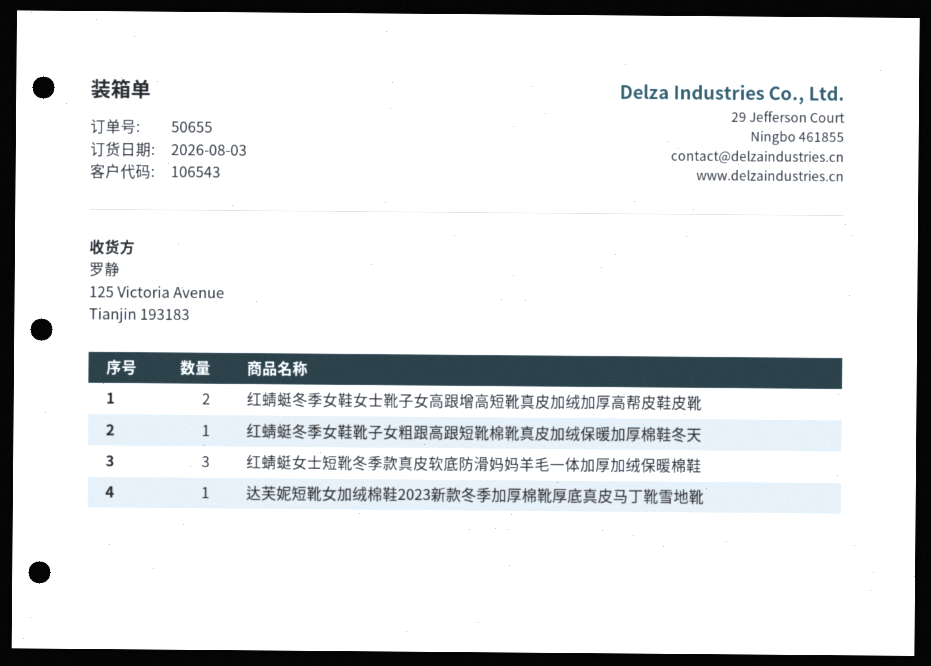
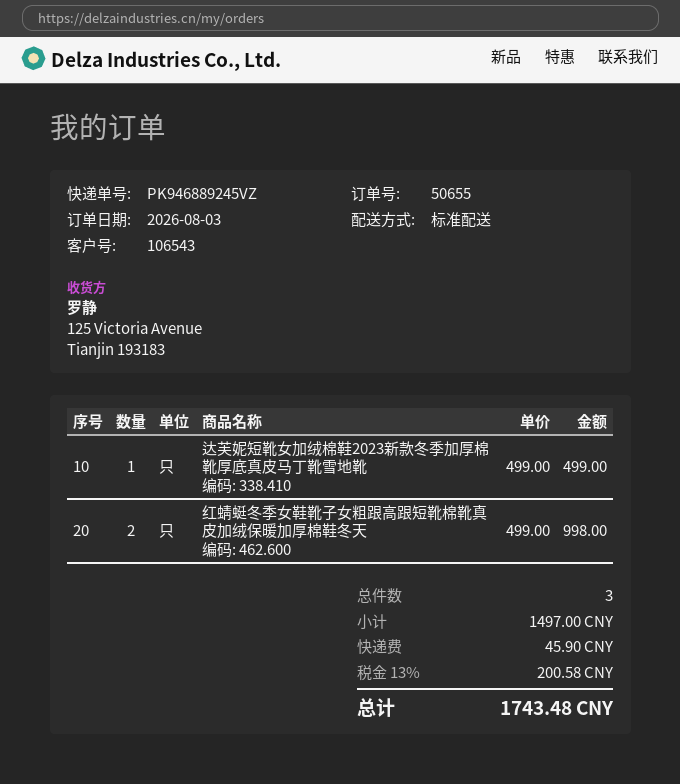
红蜻蜓冬季女鞋女士靴子女高跟增高短靴真皮加绒加厚高帮皮鞋皮靴: 2 -> none
红蜻蜓冬季女鞋靴子女粗跟高跟短靴棉靴真皮加绒保暖加厚棉鞋冬天: 1 -> 2
红蜻蜓女士短靴冬季款真皮软底防滑妈妈羊毛一体加厚加绒保暖棉鞋: 3 -> none

